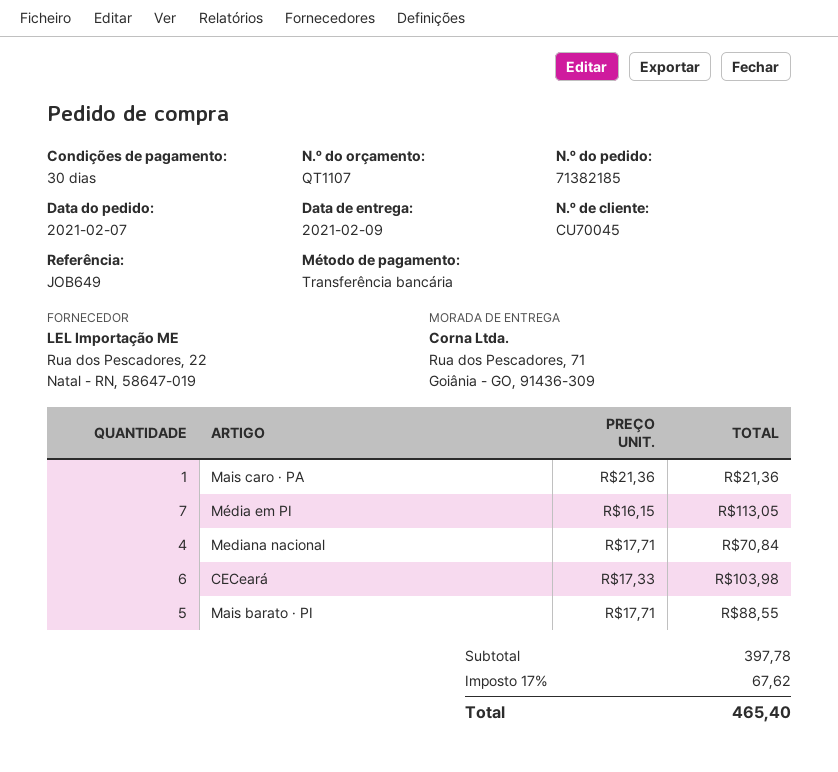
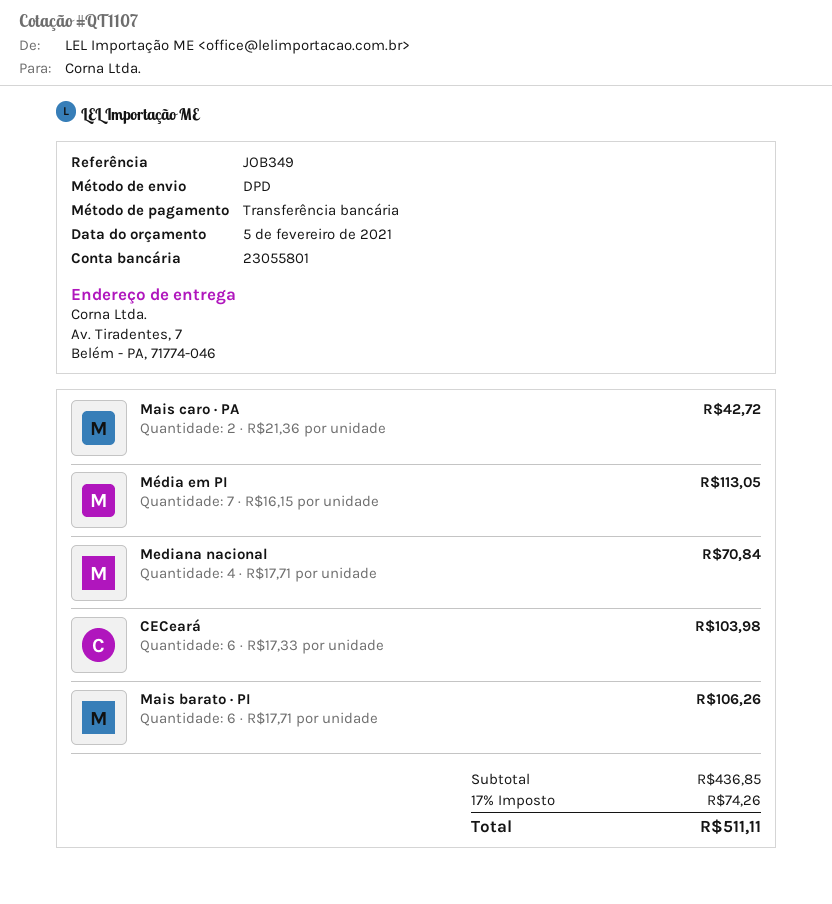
reference: JOB649 -> JOB349
ship to: Rua dos Pescadores, 71, Goiânia - GO, 91436-309 -> Av. Tiradentes, 7, Belém - PA, 71774-046
Mais caro · PA: 1 x 21.36 = 21.36 -> 2 x 21.36 = 42.72
Mais barato · PI: 5 x 17.71 = 88.55 -> 6 x 17.71 = 106.26
subtotal: 397.78 -> 436.85
tax: 17% = 67.62 -> 17% = 74.26
total: 465.40 -> 511.11

